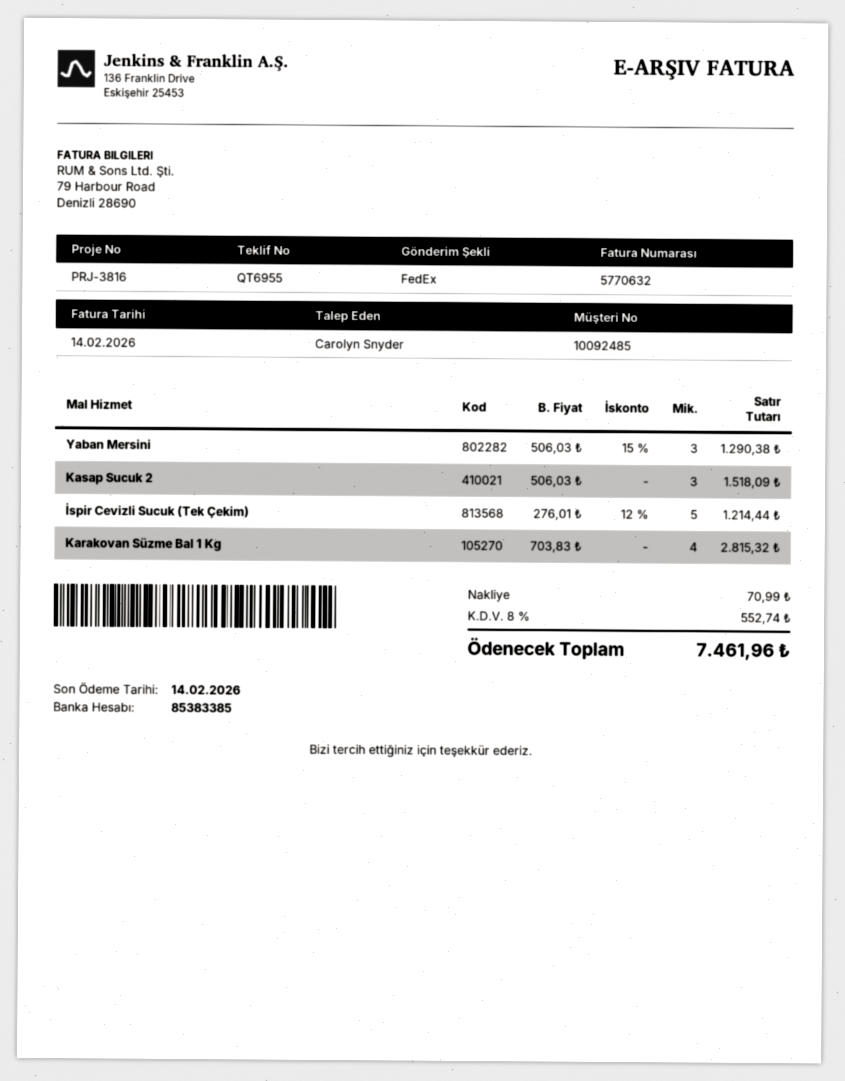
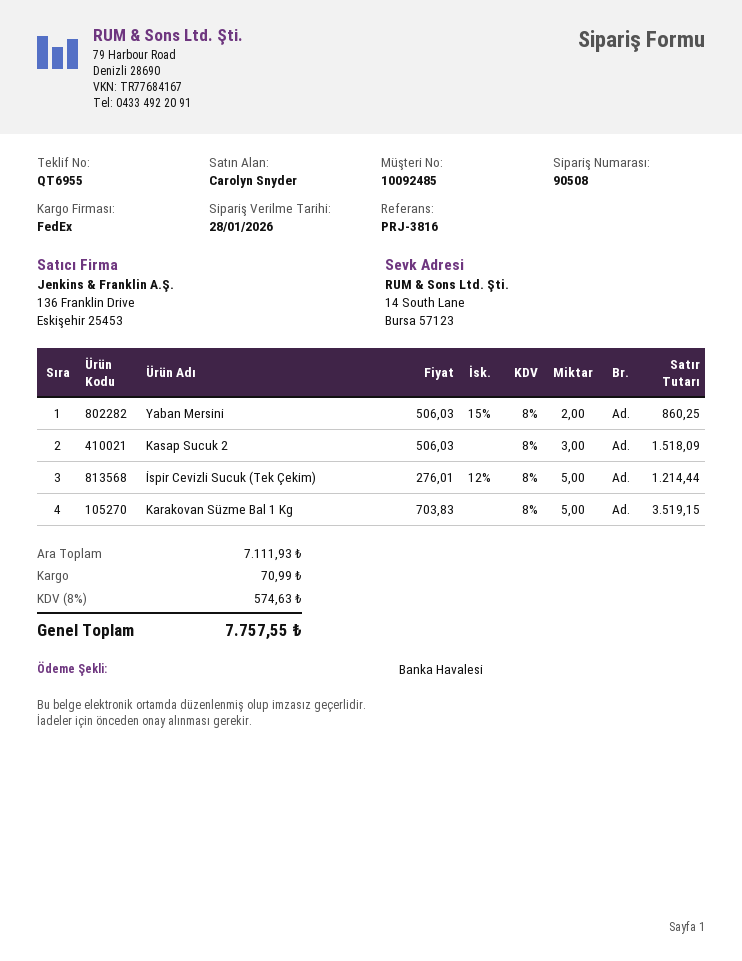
Yaban Mersini: 3 x 506.03 - 15% = 1290.38 -> 2 x 506.03 - 15% = 860.25
Karakovan Süzme Bal 1 Kg: 4 x 703.83 = 2815.32 -> 5 x 703.83 = 3519.15
tax: 8% = 552.74 -> 8% = 574.63
total: 7461.96 -> 7757.55

